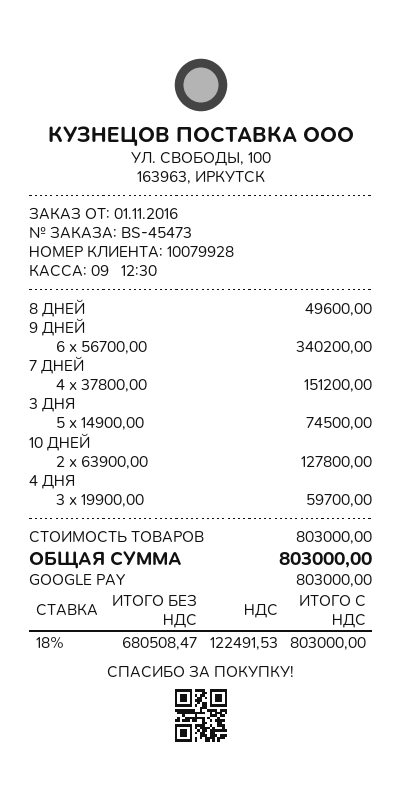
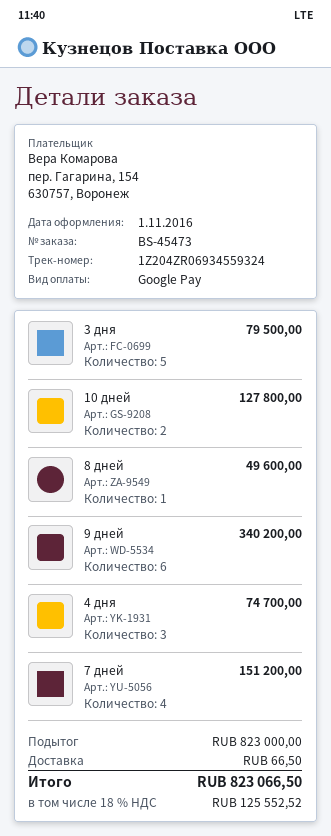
3 ДНЯ: 5 for 74500.00 -> 5 for 79500.00
4 ДНЯ: 3 for 59700.00 -> 3 for 74700.00
subtotal: 803000.00 -> 823000.00
shipping: none -> 66.50
tax: 18% = 122491.53 -> 18% = 125552.52
total: 803000.00 -> 823066.50

